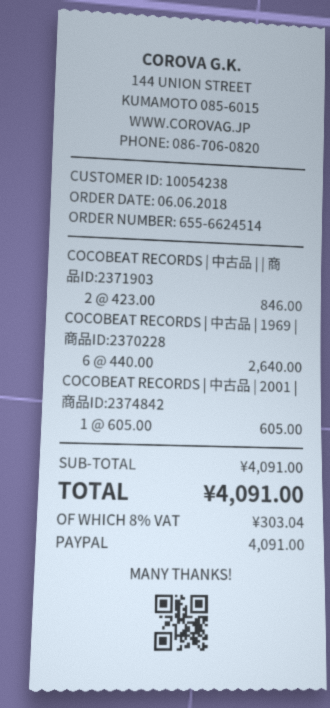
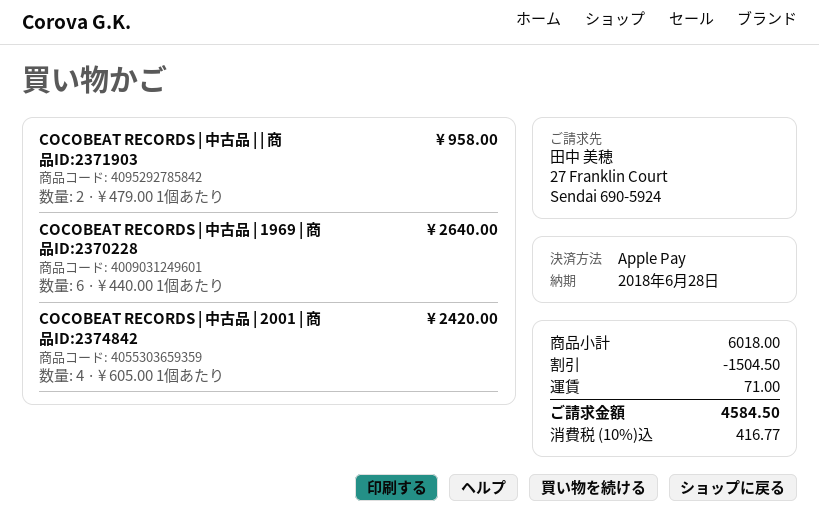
payment method: PayPal -> Apple Pay
COCOBEAT RECORDS | 中古品 | | 商品ID:2371903: 2 x 423.00 = 846.00 -> 2 x 479.00 = 958.00
COCOBEAT RECORDS | 中古品 | 2001 | 商品ID:2374842: 1 x 605.00 = 605.00 -> 4 x 605.00 = 2420.00
subtotal: 4091.00 -> 6018.00
discount: none -> 1504.50
shipping: none -> 71.00
tax: 8% = 303.04 -> 10% = 416.77
total: 4091.00 -> 4584.50

